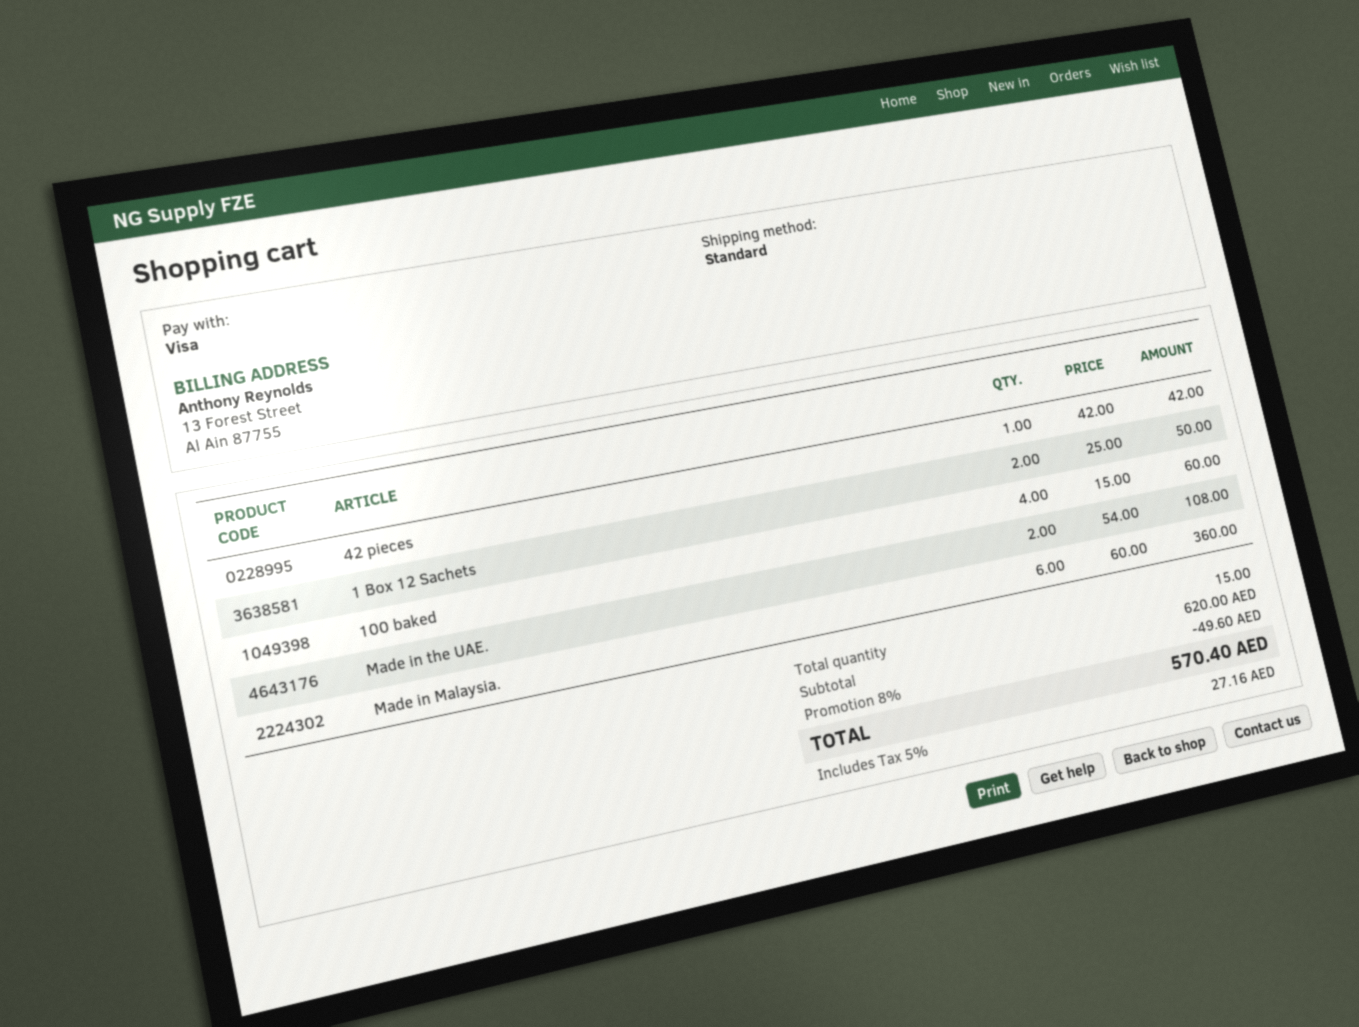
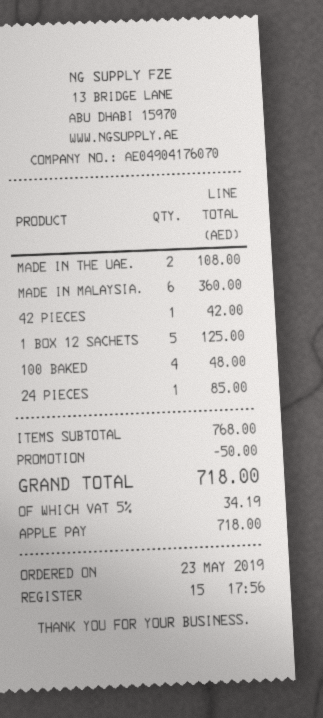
payment method: Visa -> Apple Pay
1 Box 12 Sachets: 2 for 50.00 -> 5 for 125.00
100 baked: 4 for 60.00 -> 4 for 48.00
24 PIECES: none -> 1 for 85.00
subtotal: 620.00 -> 768.00
discount: 49.60 -> 50.00
tax: 5% = 27.16 -> 5% = 34.19
total: 570.40 -> 718.00

